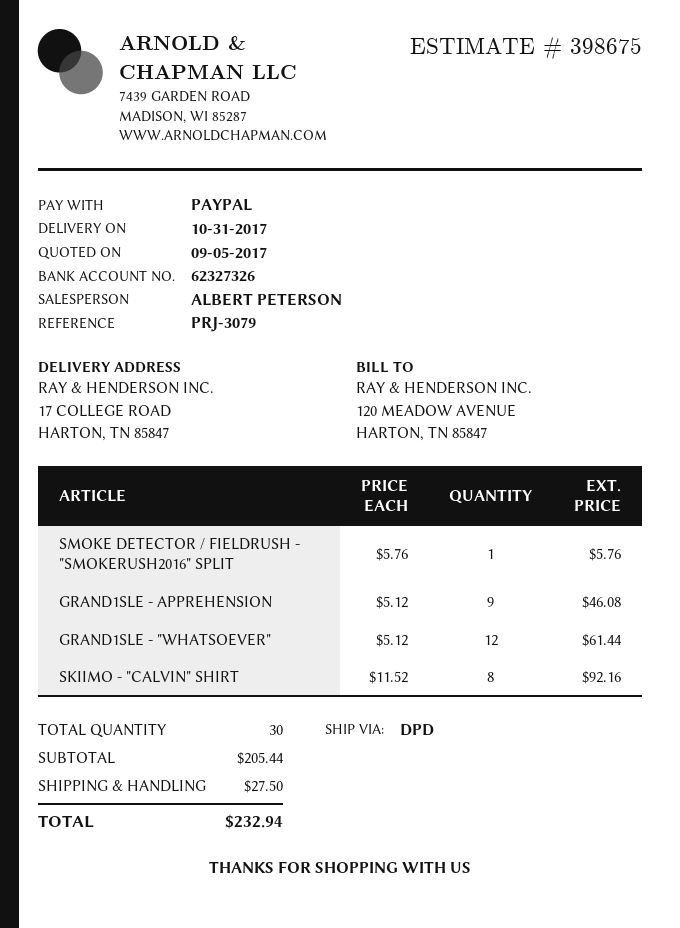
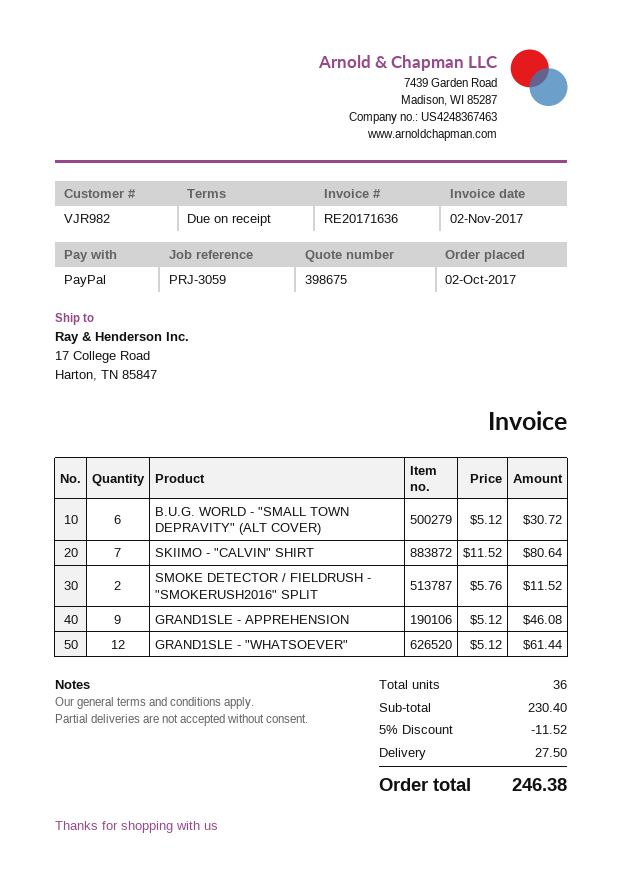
reference: PRJ-3079 -> PRJ-3059
SMOKE DETECTOR / FIELDRUSH - "SMOKERUSH2016" SPLIT: 1 x 5.76 = 5.76 -> 2 x 5.76 = 11.52
SKIIMO - "CALVIN" SHIRT: 8 x 11.52 = 92.16 -> 7 x 11.52 = 80.64
B.U.G. WORLD - "SMALL TOWN DEPRAVITY" (ALT COVER): none -> 6 x 5.12 = 30.72
total quantity: 30 -> 36
subtotal: 205.44 -> 230.40
discount: none -> 5% = 11.52
total: 232.94 -> 246.38

